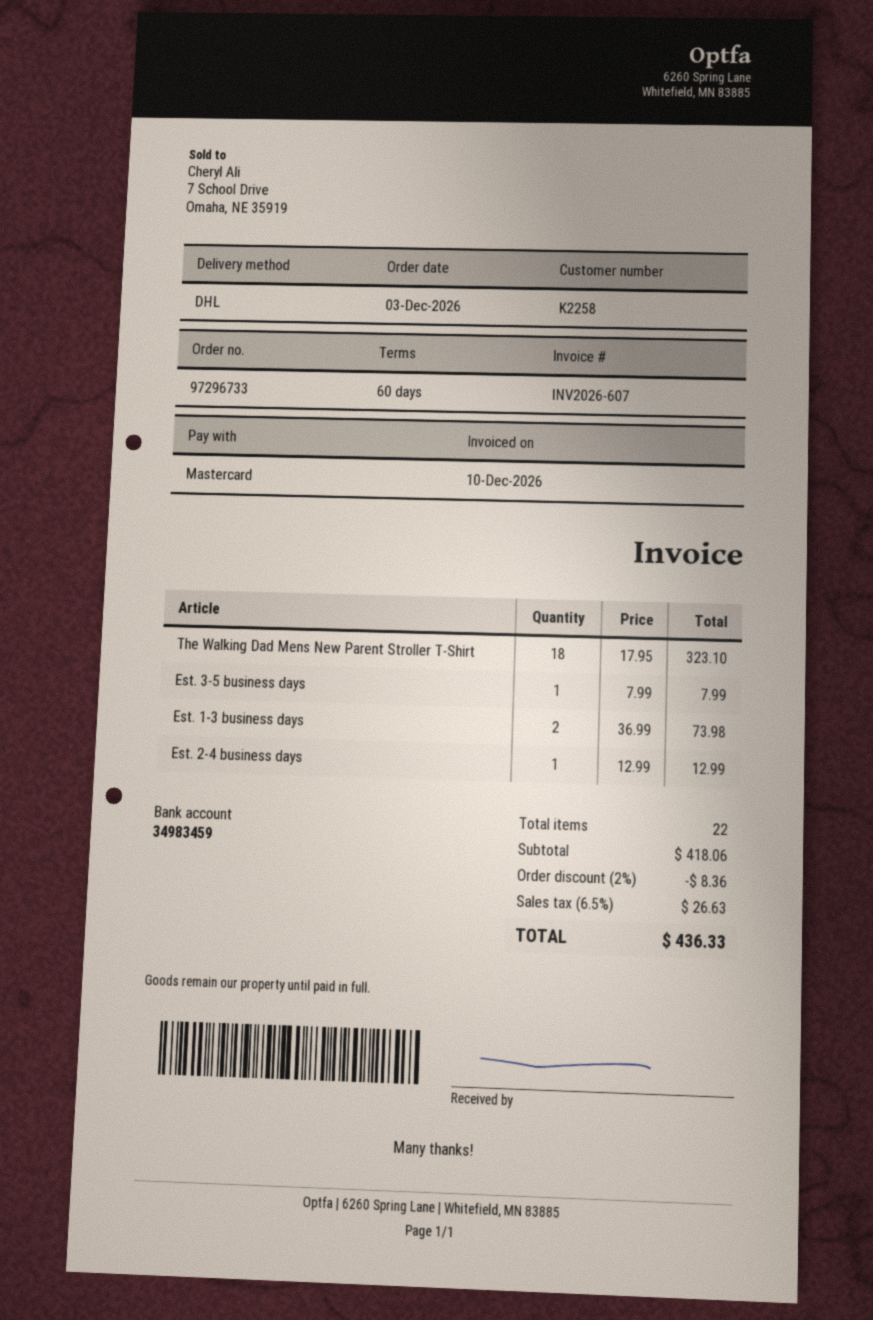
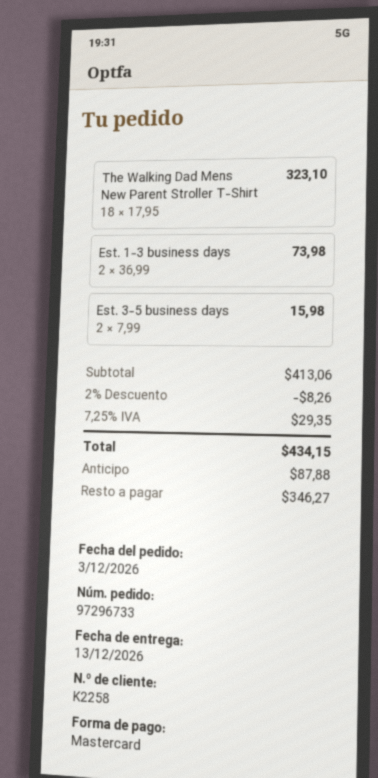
Est. 3-5 business days: 1 x 7.99 = 7.99 -> 2 x 7.99 = 15.98
Est. 2-4 business days: 1 x 12.99 = 12.99 -> none
subtotal: 418.06 -> 413.06
discount: 2% = 8.36 -> 2% = 8.26
tax: 6.5% = 26.63 -> 7.25% = 29.35
total: 436.33 -> 434.15

